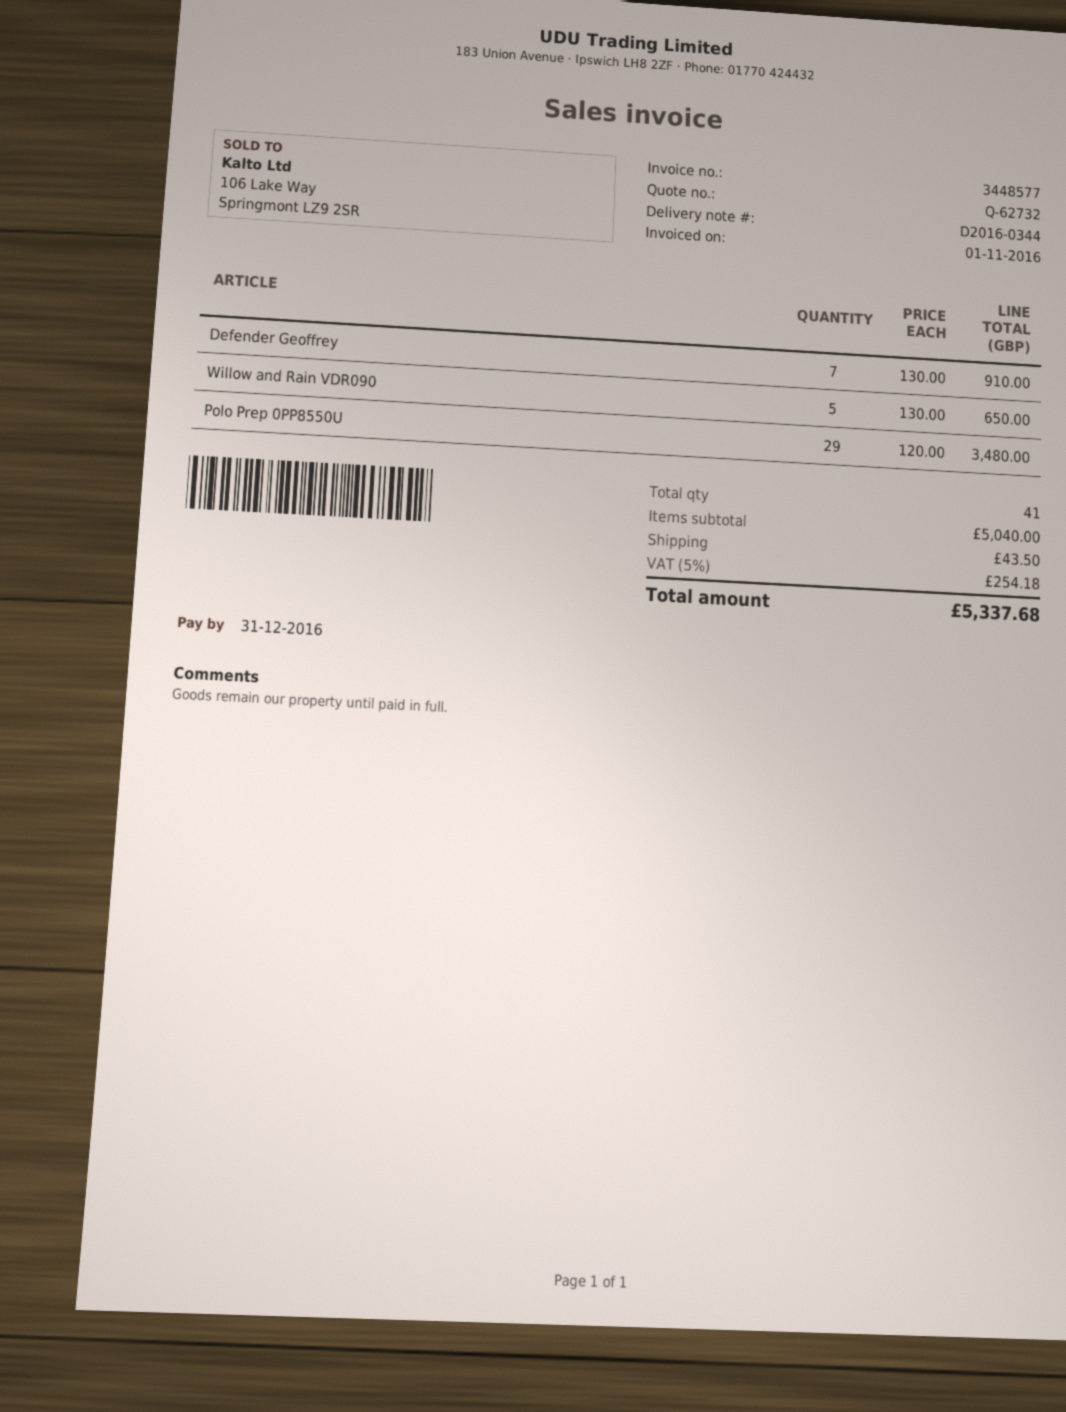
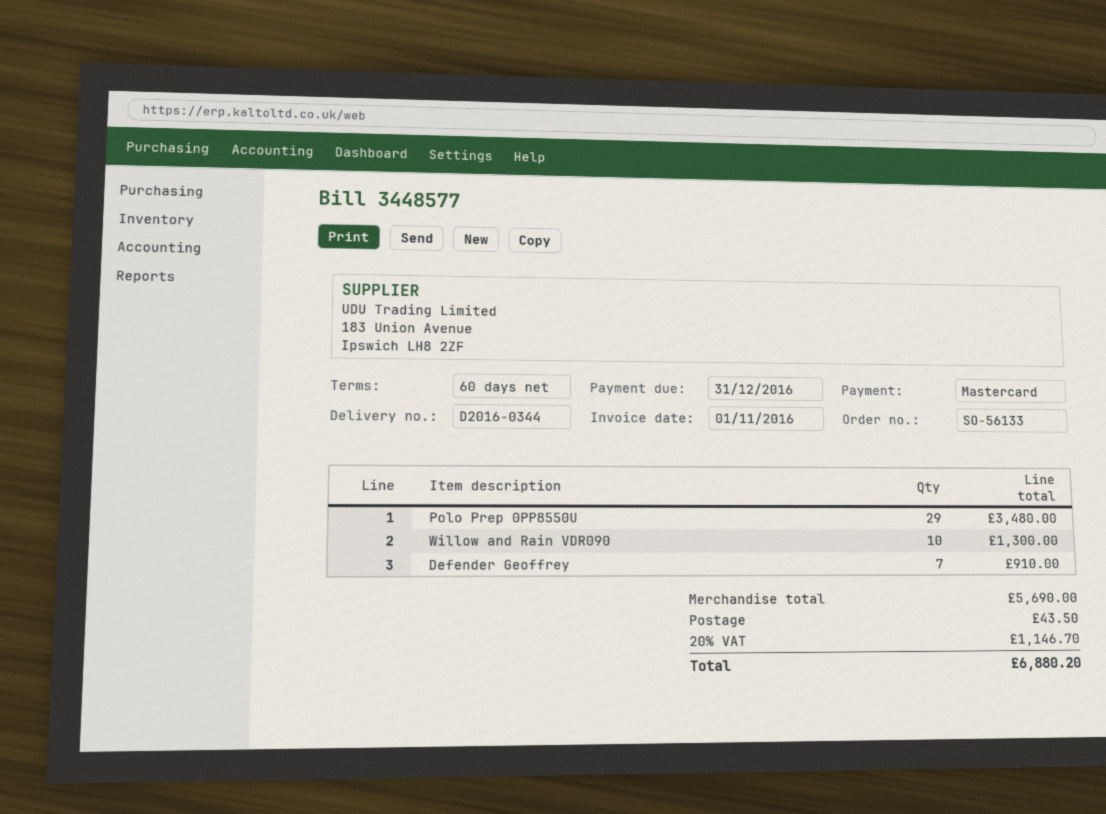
Willow and Rain VDR090: 5 for 650.00 -> 10 for 1300.00
subtotal: 5040.00 -> 5690.00
tax: 5% = 254.18 -> 20% = 1146.70
total: 5337.68 -> 6880.20

